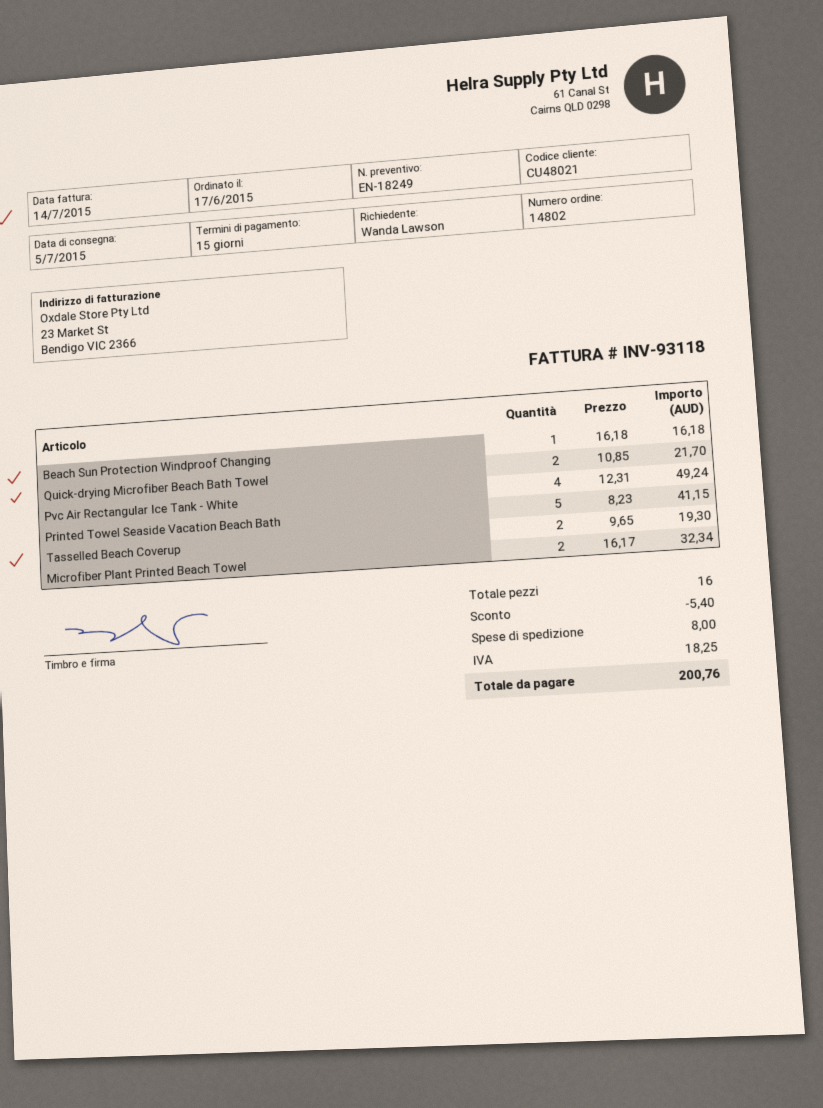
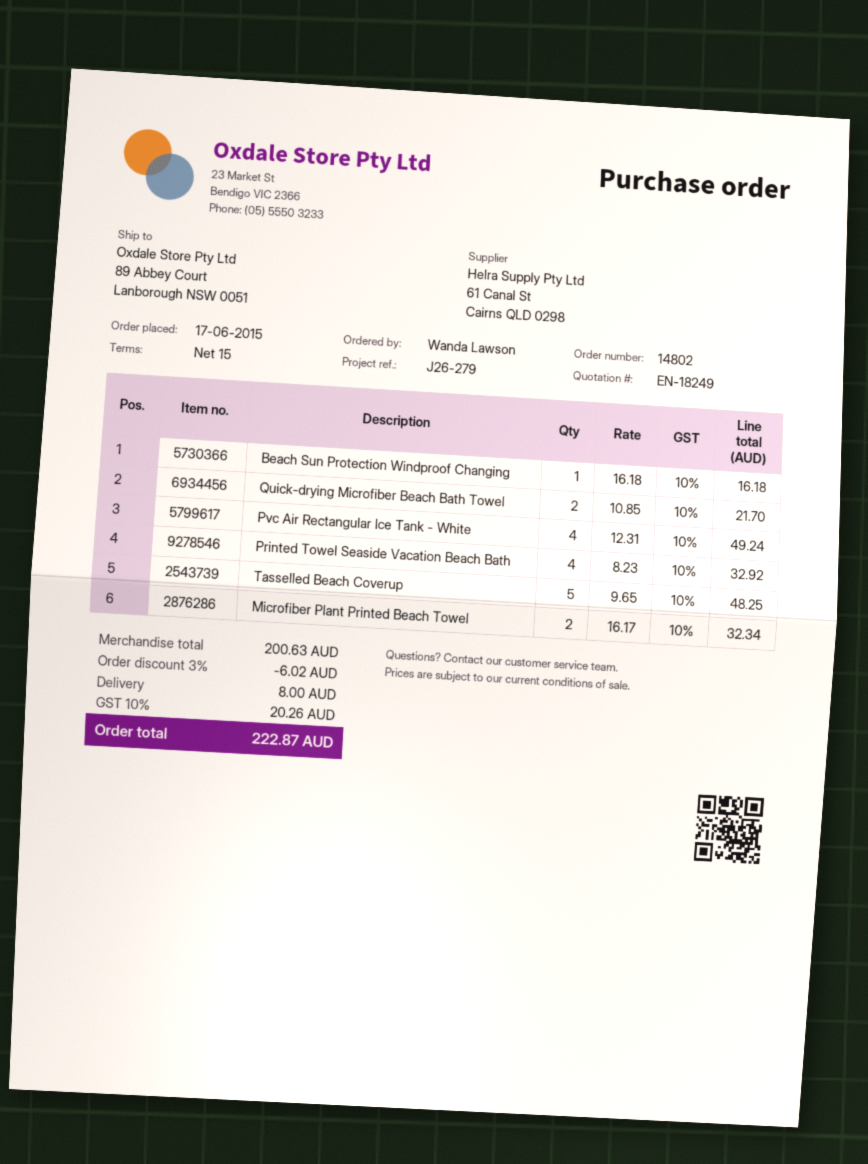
Printed Towel Seaside Vacation Beach Bath: 5 x 8.23 = 41.15 -> 4 x 8.23 = 32.92
Tasselled Beach Coverup: 2 x 9.65 = 19.30 -> 5 x 9.65 = 48.25
discount: 5.40 -> 6.02
tax: 18.25 -> 20.26
total: 200.76 -> 222.87

